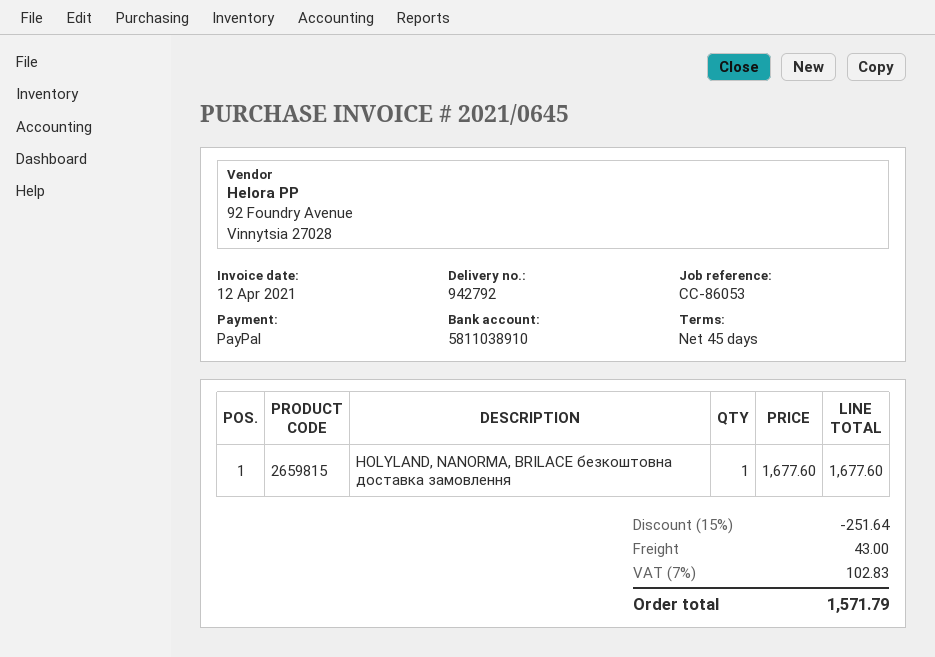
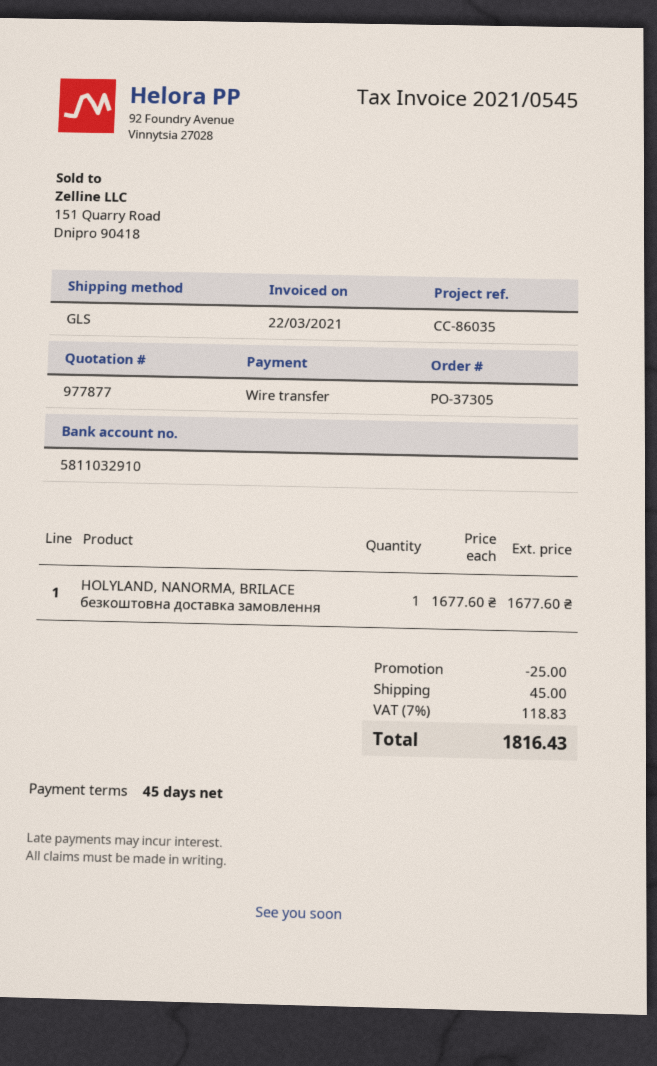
invoice number: 2021/0645 -> 2021/0545
invoice date: 2021-04-12 -> 2021-03-22
reference: CC-86053 -> CC-86035
payment method: PayPal -> bank transfer
bank account: 5811038910 -> 5811032910
discount: 251.64 -> 25.00
shipping: 43.00 -> 45.00
tax: 7% = 102.83 -> 7% = 118.83
total: 1571.79 -> 1816.43

